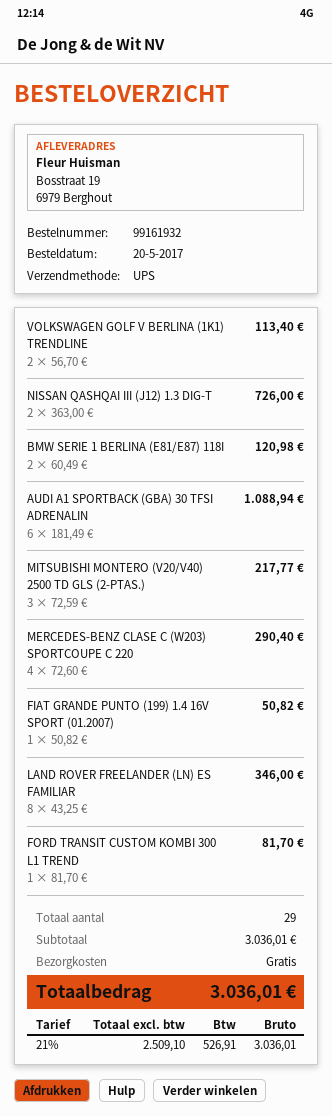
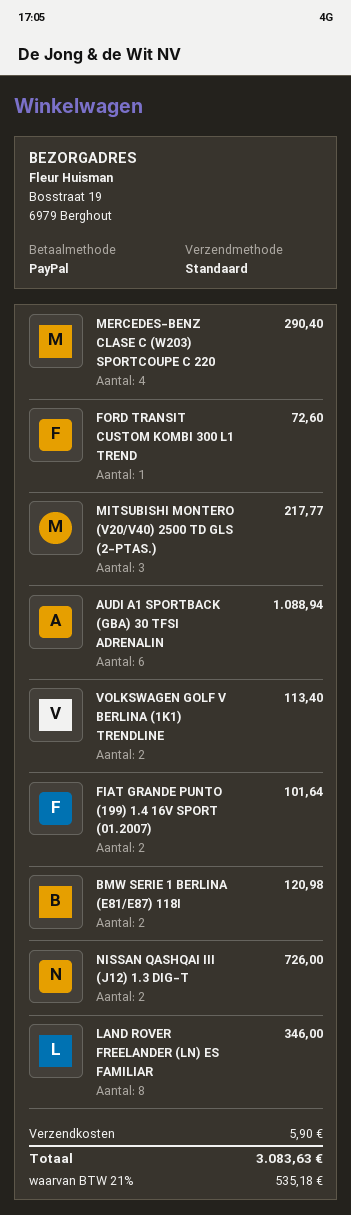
shipping method: UPS -> standard
FIAT GRANDE PUNTO (199) 1.4 16V SPORT (01.2007): 1 for 50.82 -> 2 for 101.64
FORD TRANSIT CUSTOM KOMBI 300 L1 TREND: 1 for 81.70 -> 1 for 72.60
shipping: 0.00 -> 5.90
tax: 21% = 526.91 -> 21% = 535.18
total: 3036.01 -> 3083.63

